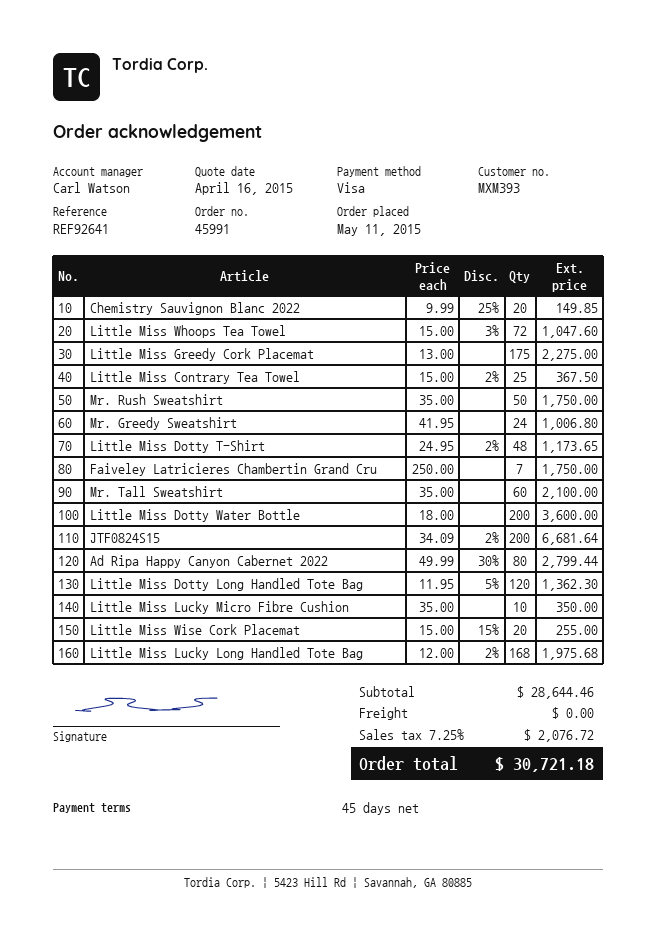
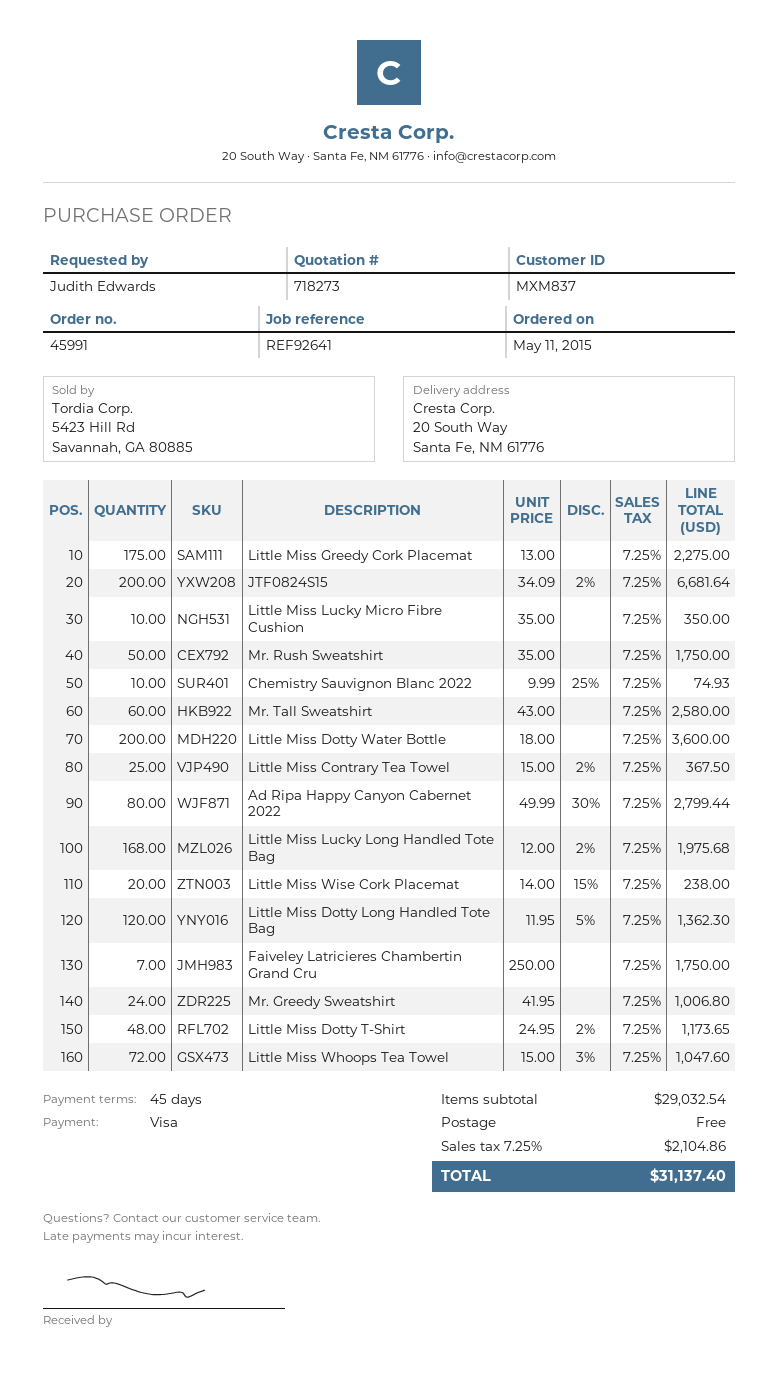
customer number: MXM393 -> MXM837
Chemistry Sauvignon Blanc 2022: 20 x 9.99 - 25% = 149.85 -> 10 x 9.99 - 25% = 74.93
Mr. Tall Sweatshirt: 60 x 35.00 = 2100.00 -> 60 x 43.00 = 2580.00
Little Miss Wise Cork Placemat: 20 x 15.00 - 15% = 255.00 -> 20 x 14.00 - 15% = 238.00
subtotal: 28644.46 -> 29032.54
tax: 7.25% = 2076.72 -> 7.25% = 2104.86
total: 30721.18 -> 31137.40

